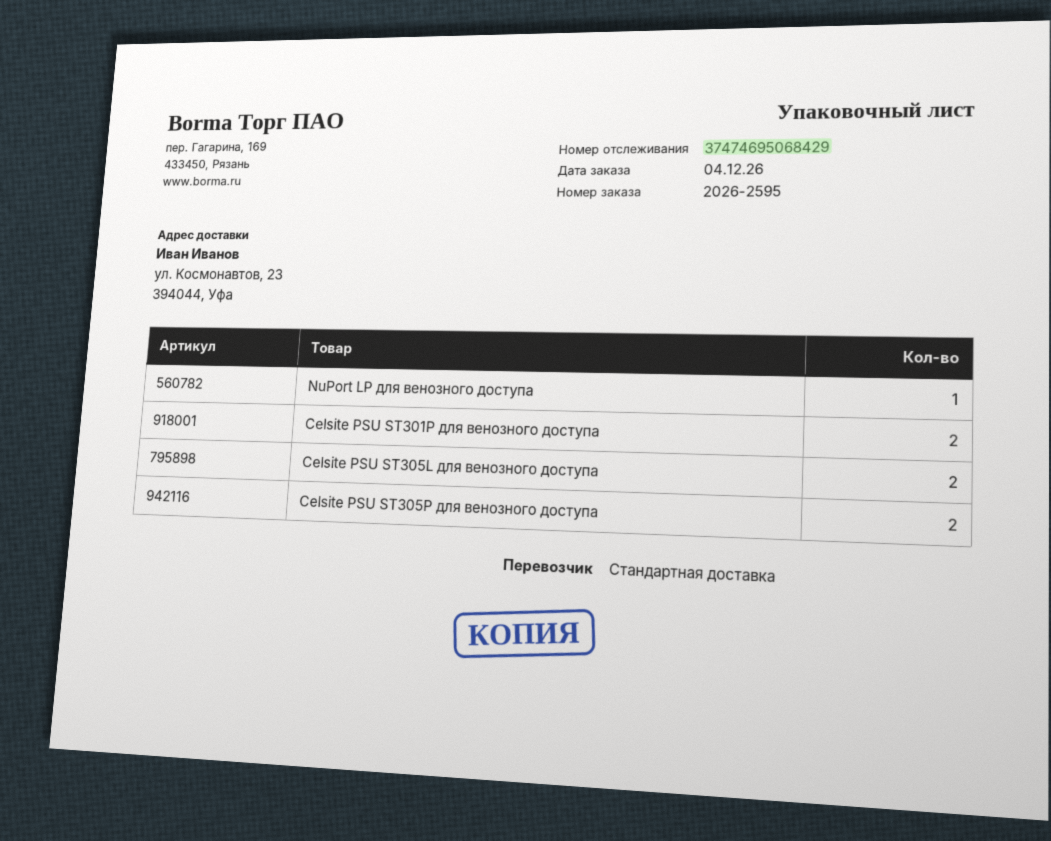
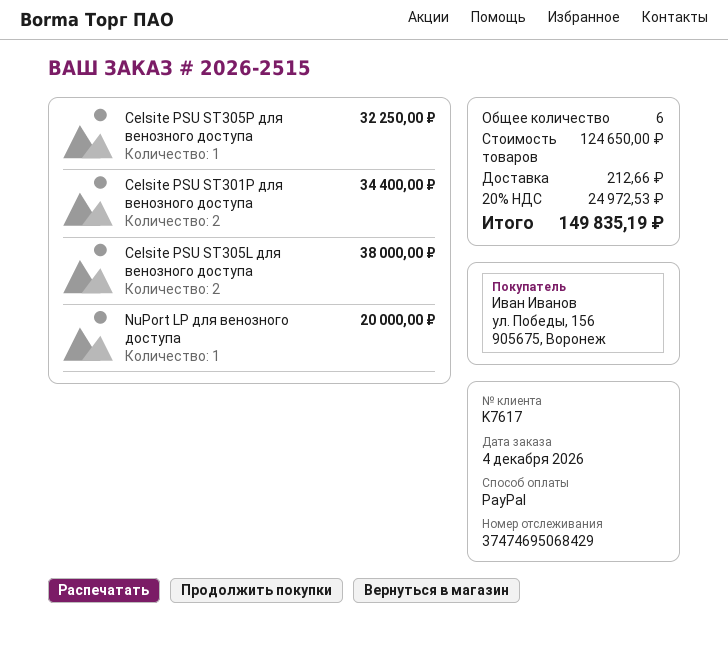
order number: 2026-2595 -> 2026-2515
Celsite PSU ST305P для венозного доступа: 2 -> 1

